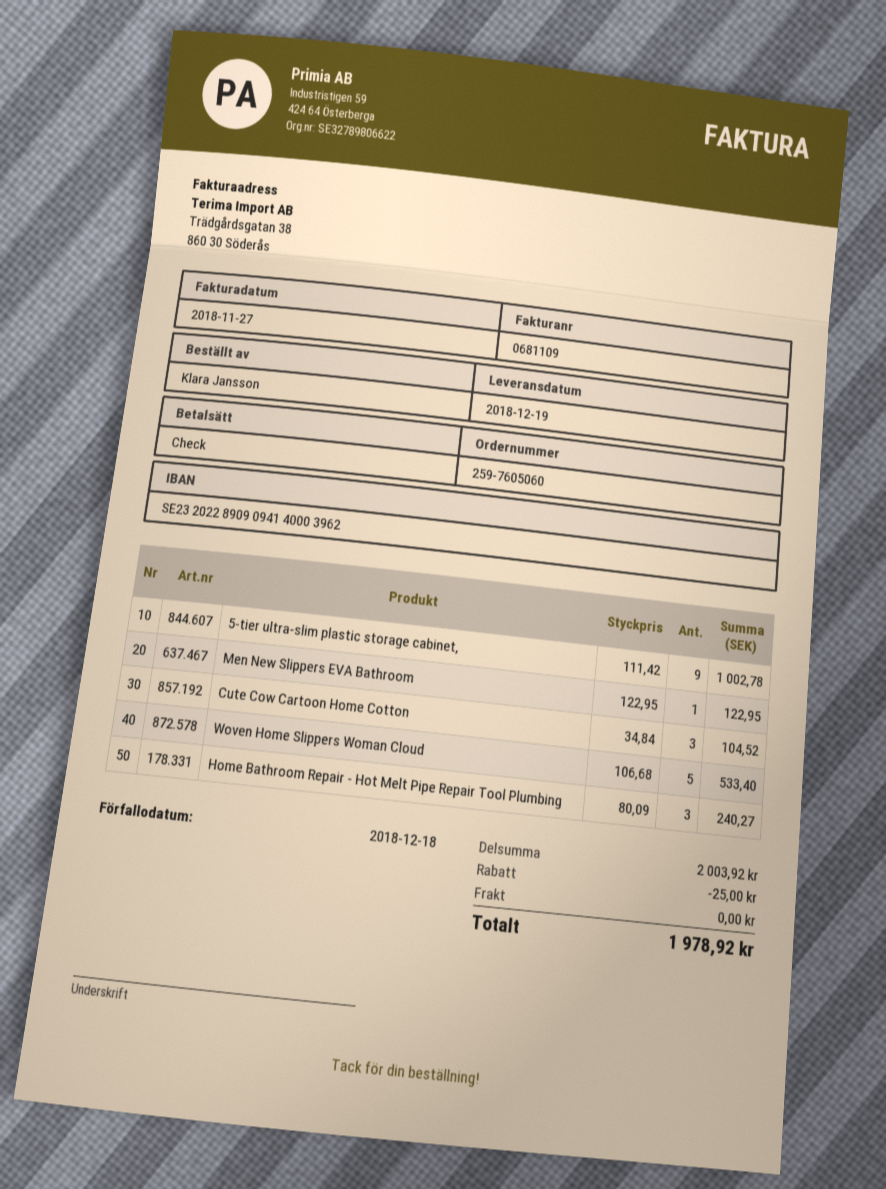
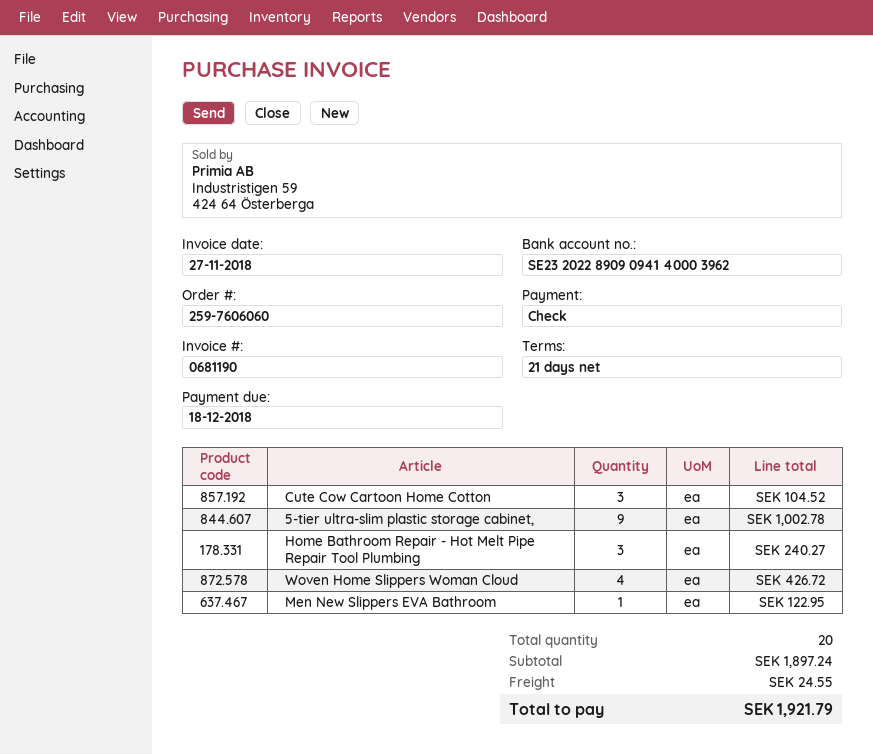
order number: 259-7605060 -> 259-7606060
invoice number: 0681109 -> 0681190
Woven Home Slippers Woman Cloud: 5 for 533.40 -> 4 for 426.72
subtotal: 2003.92 -> 1897.24
discount: 25.00 -> none
shipping: 0.00 -> 24.55
total: 1978.92 -> 1921.79

